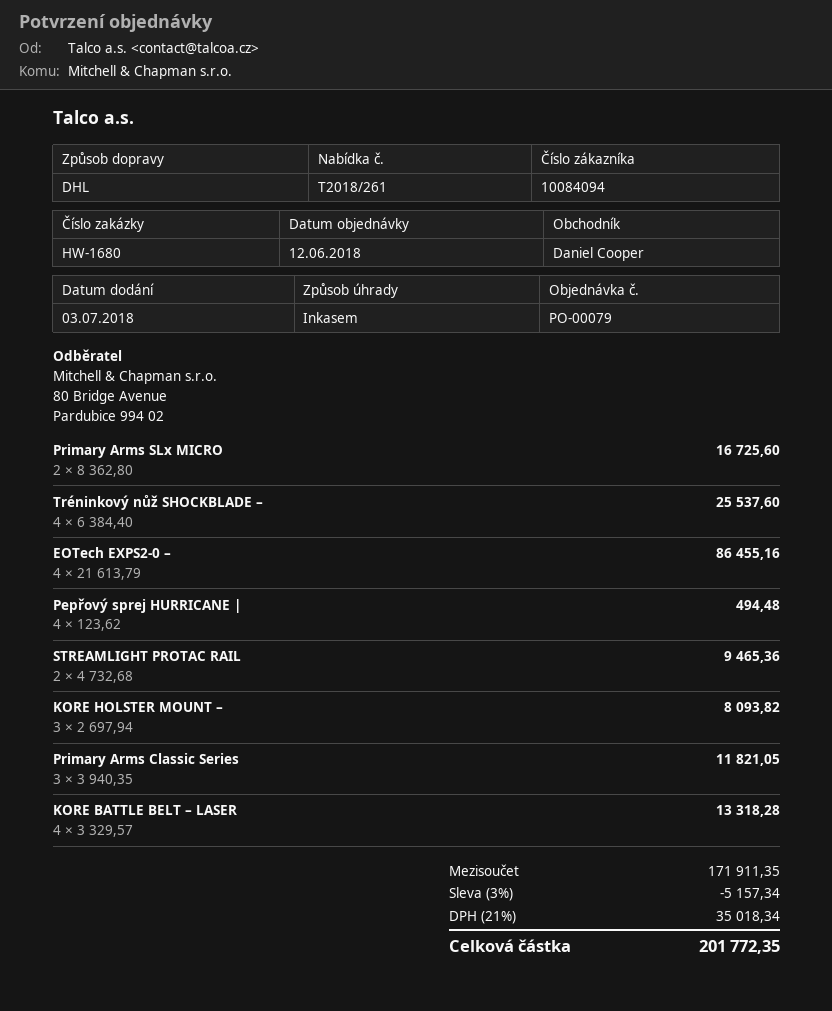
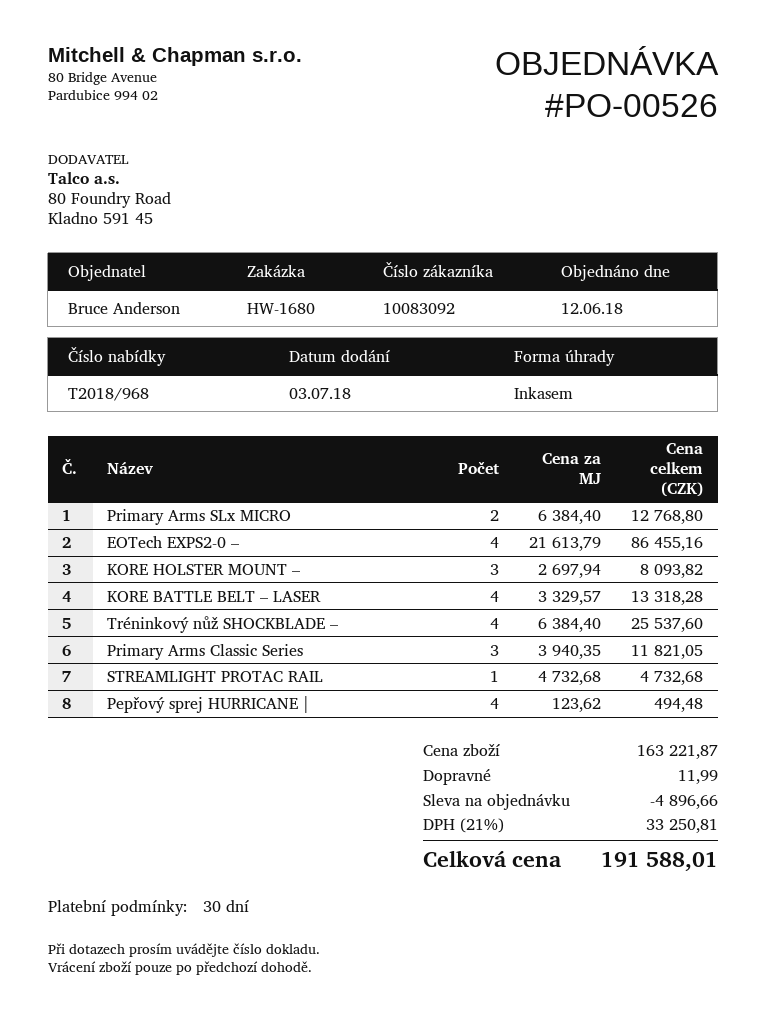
quote number: T2018/261 -> T2018/968
order number: PO-00079 -> PO-00526
customer number: 10084094 -> 10083092
Primary Arms SLx MICRO: 2 x 8362.80 = 16725.60 -> 2 x 6384.40 = 12768.80
STREAMLIGHT PROTAC RAIL: 2 x 4732.68 = 9465.36 -> 1 x 4732.68 = 4732.68
subtotal: 171911.35 -> 163221.87
discount: 5157.34 -> 4896.66
shipping: none -> 11.99
tax: 21% = 35018.34 -> 21% = 33250.81
total: 201772.35 -> 191588.01

